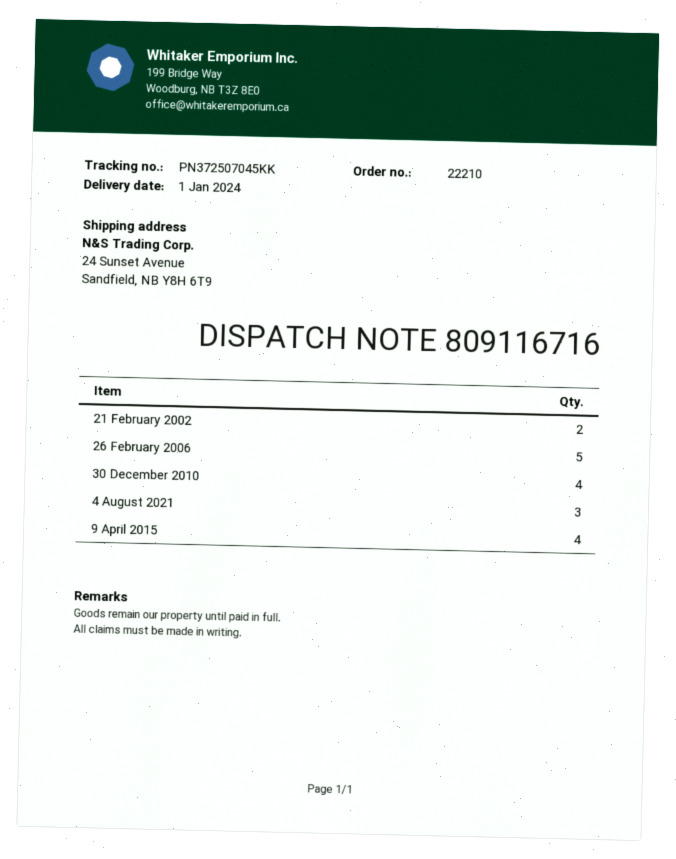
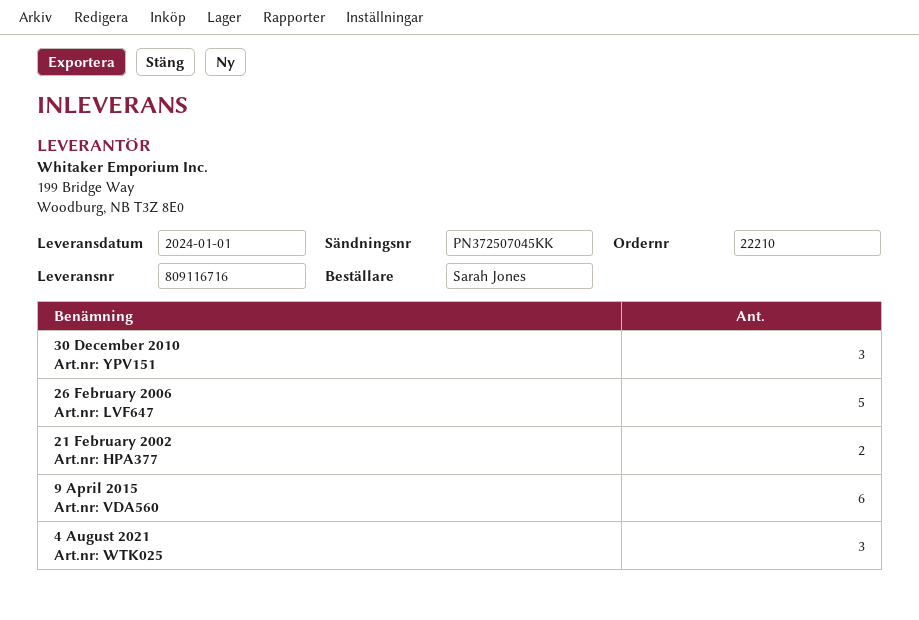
30 December 2010: 4 -> 3
9 April 2015: 4 -> 6

